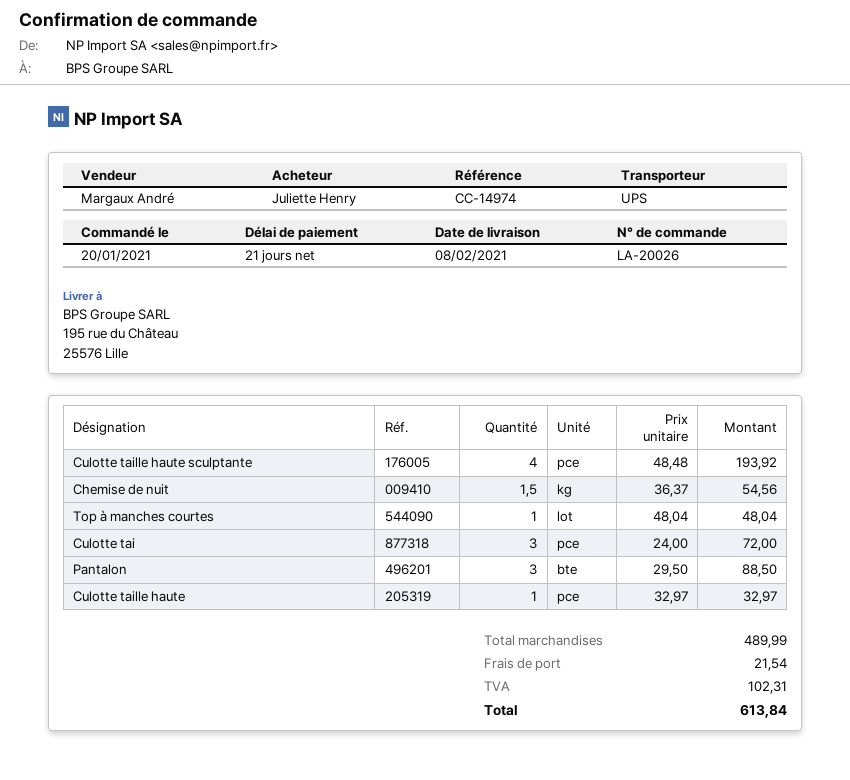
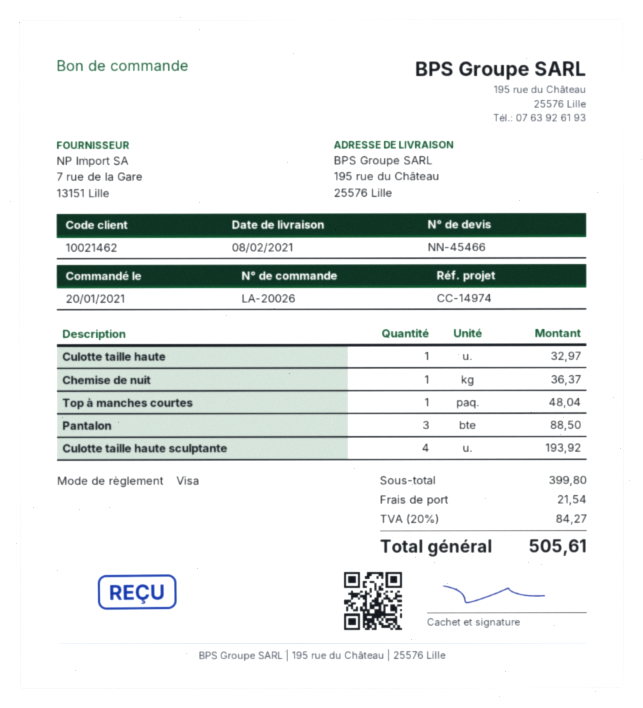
Chemise de nuit: 1.5 for 54.56 -> 1 for 36.37
Culotte tai: 3 for 72.00 -> none
subtotal: 489.99 -> 399.80
tax: 102.31 -> 84.27
total: 613.84 -> 505.61

